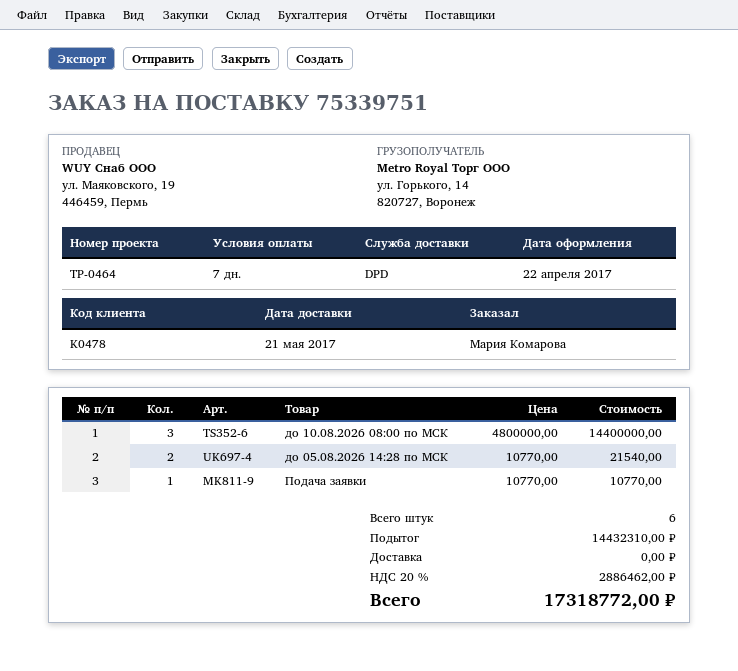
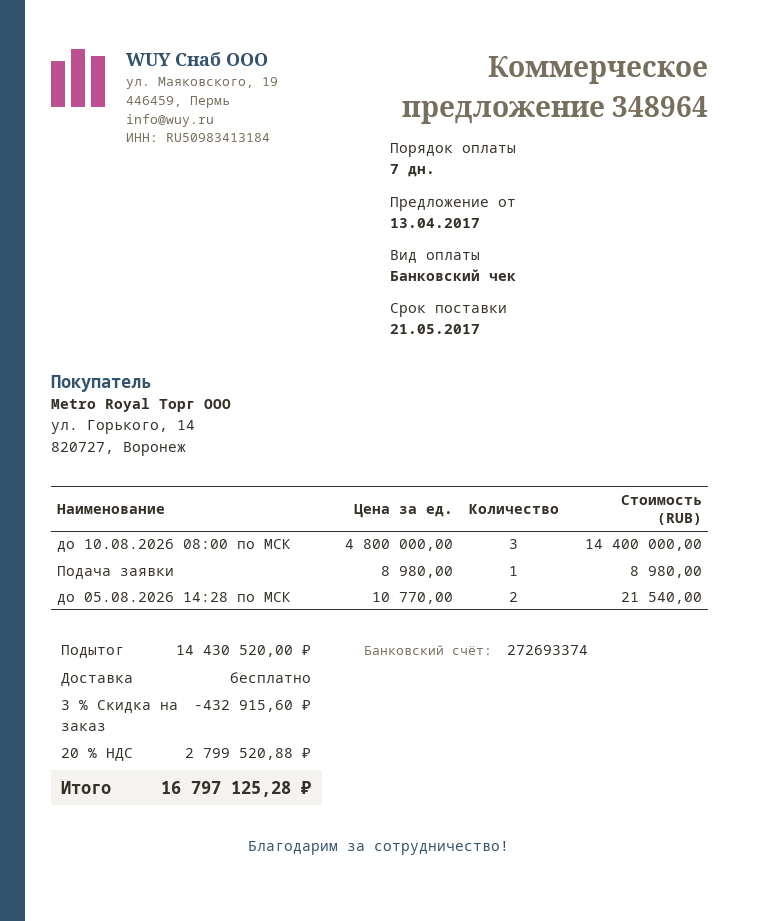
Подача заявки: 1 x 10770.00 = 10770.00 -> 1 x 8980.00 = 8980.00
subtotal: 14432310.00 -> 14430520.00
discount: none -> 3% = 432915.60
tax: 20% = 2886462.00 -> 20% = 2799520.88
total: 17318772.00 -> 16797125.28

